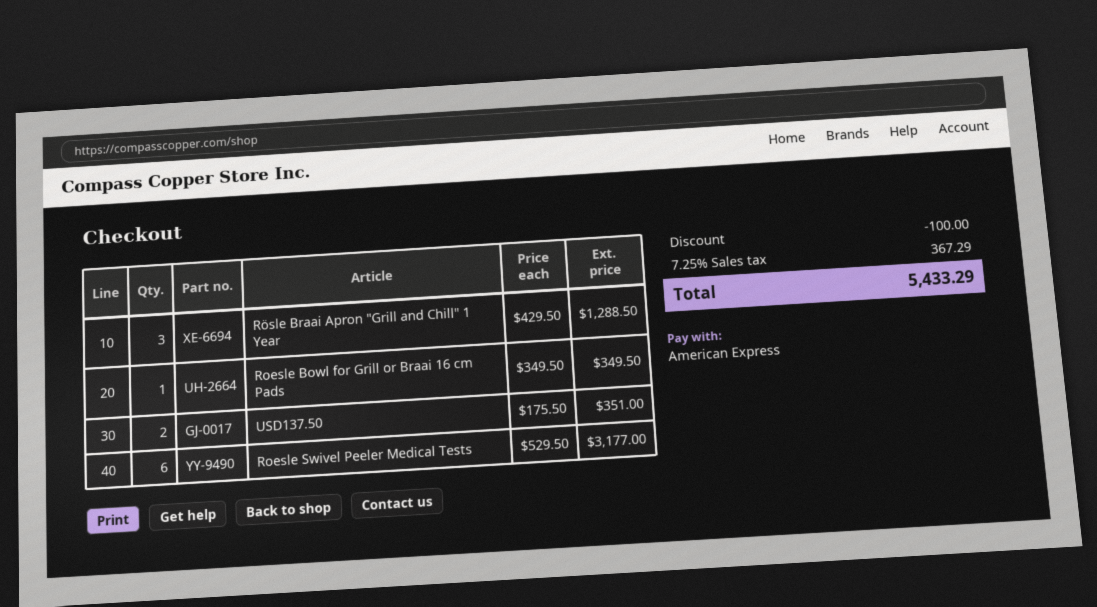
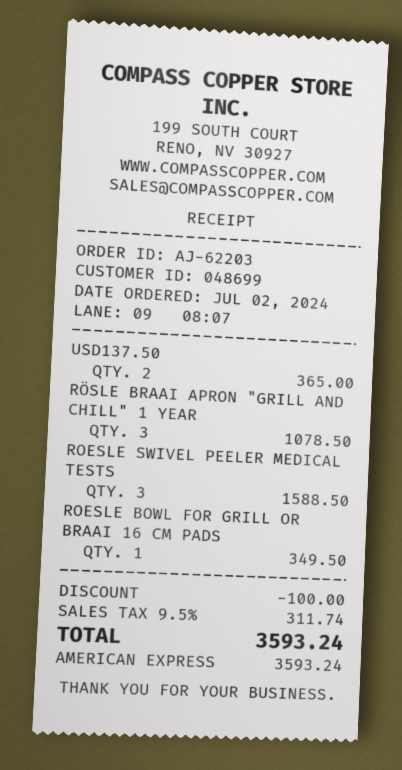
Rösle Braai Apron "Grill and Chill" 1 Year: 3 for 1288.50 -> 3 for 1078.50
USD137.50: 2 for 351.00 -> 2 for 365.00
Roesle Swivel Peeler Medical Tests: 6 for 3177.00 -> 3 for 1588.50
tax: 7.25% = 367.29 -> 9.5% = 311.74
total: 5433.29 -> 3593.24

